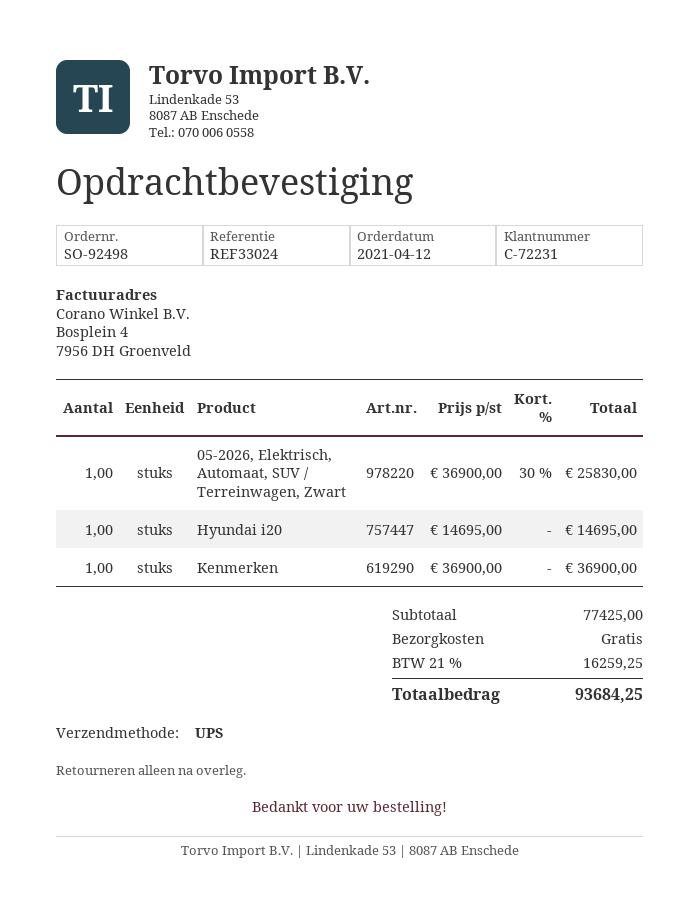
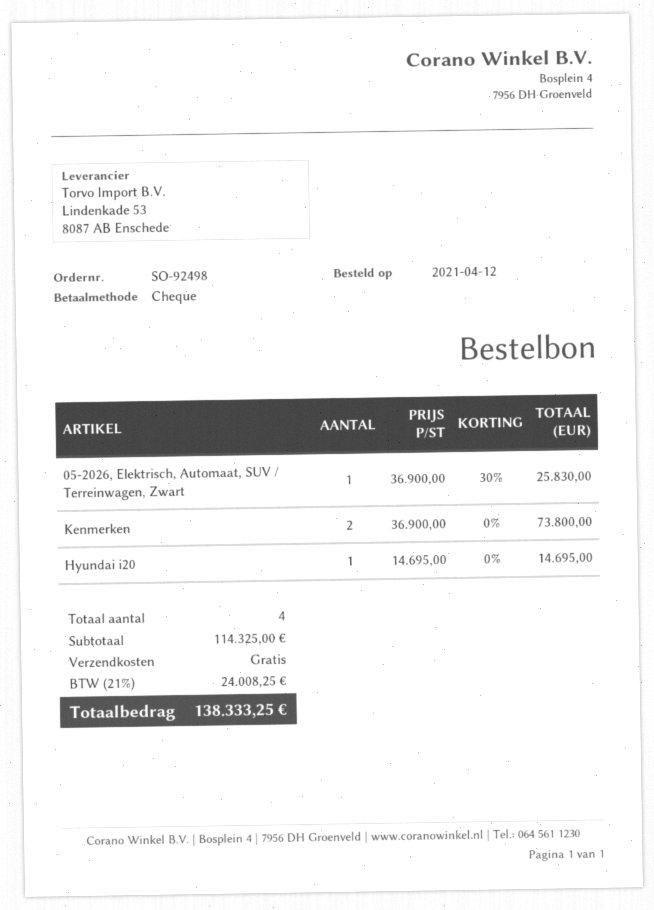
Kenmerken: 1 x 36900.00 = 36900.00 -> 2 x 36900.00 = 73800.00
subtotal: 77425.00 -> 114325.00
tax: 21% = 16259.25 -> 21% = 24008.25
total: 93684.25 -> 138333.25

